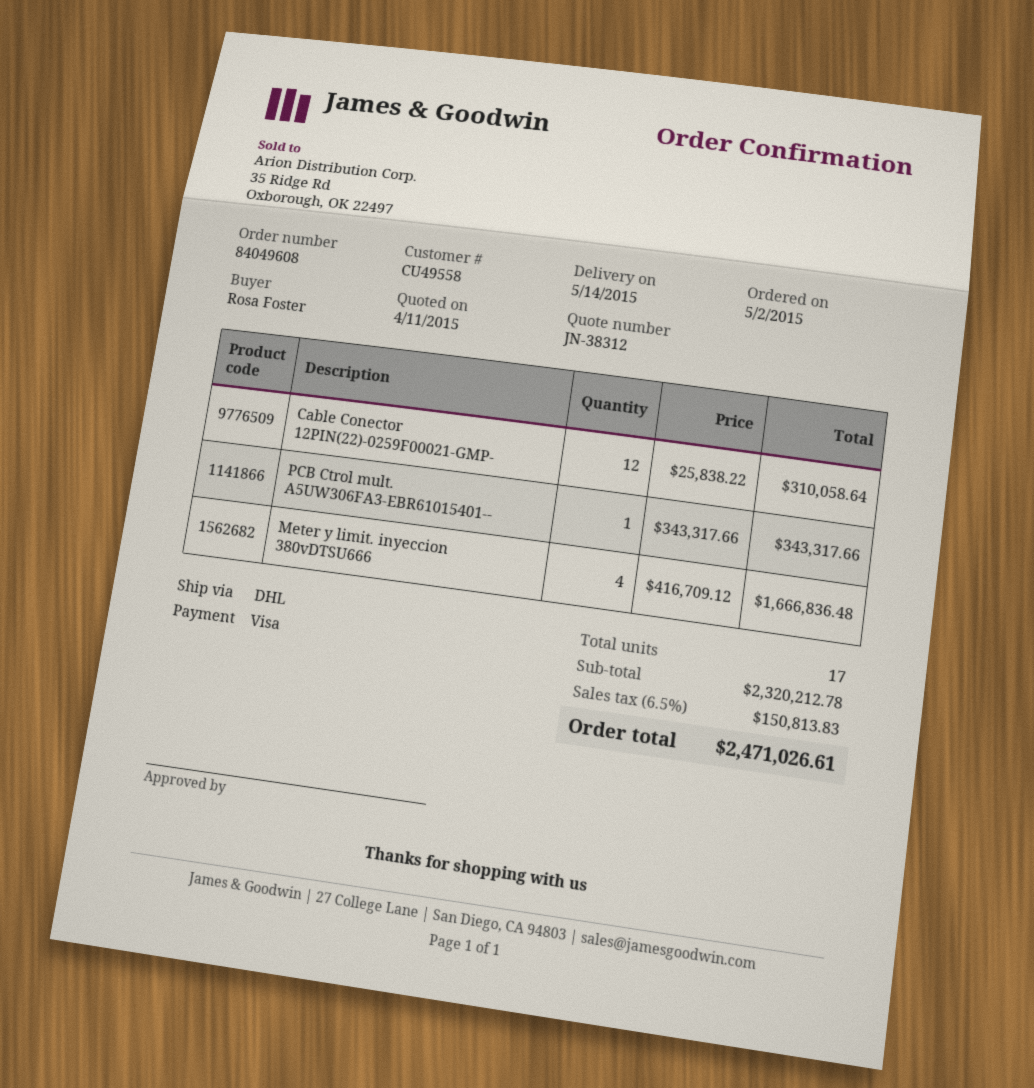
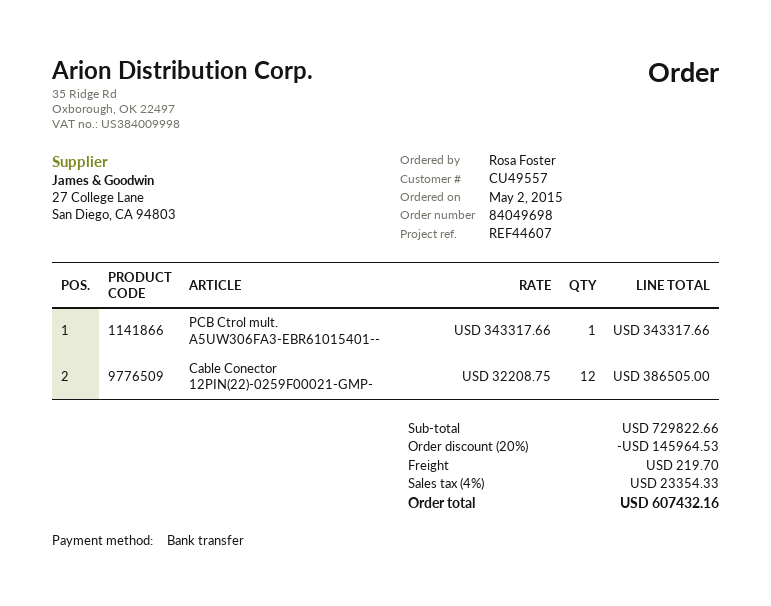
order number: 84049608 -> 84049698
customer number: CU49558 -> CU49557
payment method: Visa -> bank transfer
Cable Conector 12PIN(22)-0259F00021-GMP-: 12 x 25838.22 = 310058.64 -> 12 x 32208.75 = 386505.00
Meter y limit. inyeccion 380vDTSU666: 4 x 416709.12 = 1666836.48 -> none
subtotal: 2320212.78 -> 729822.66
discount: none -> 20% = 145964.53
shipping: none -> 219.70
tax: 6.5% = 150813.83 -> 4% = 23354.33
total: 2471026.61 -> 607432.16

